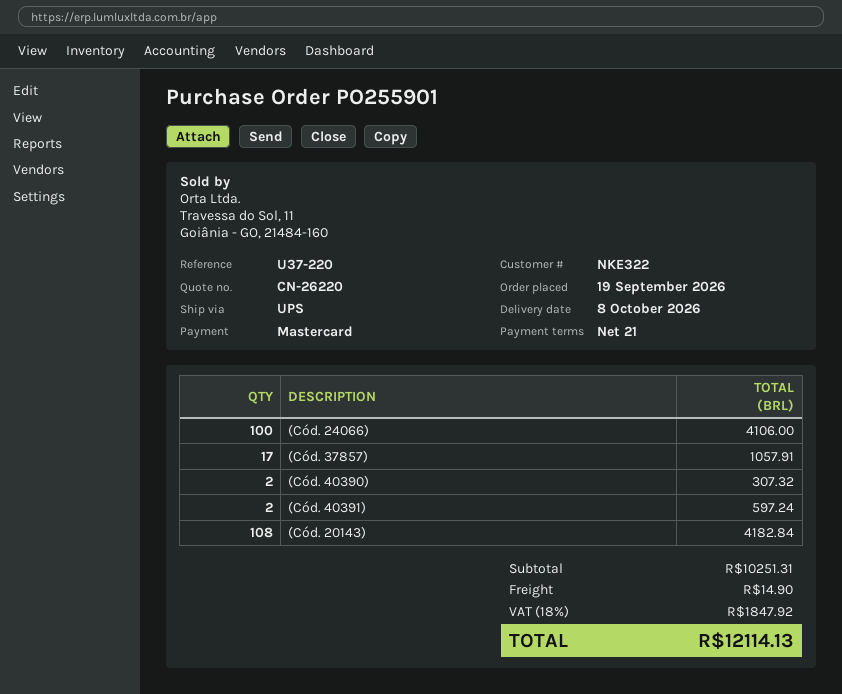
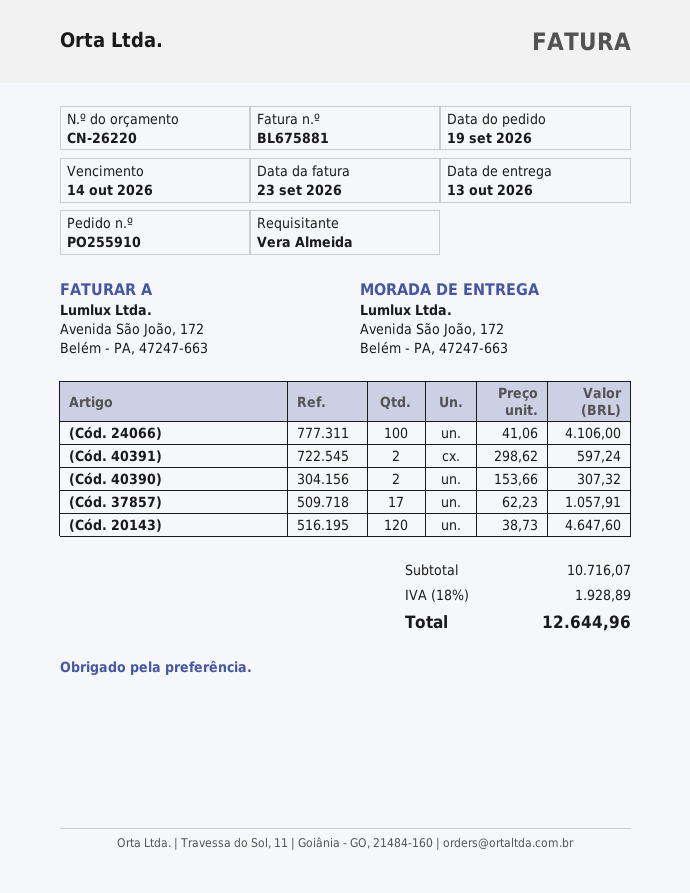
order number: PO255901 -> PO255910
delivery date: 2026-10-08 -> 2026-10-13
(Cód. 20143): 108 for 4182.84 -> 120 for 4647.60
subtotal: 10251.31 -> 10716.07
shipping: 14.90 -> none
tax: 18% = 1847.92 -> 18% = 1928.89
total: 12114.13 -> 12644.96

